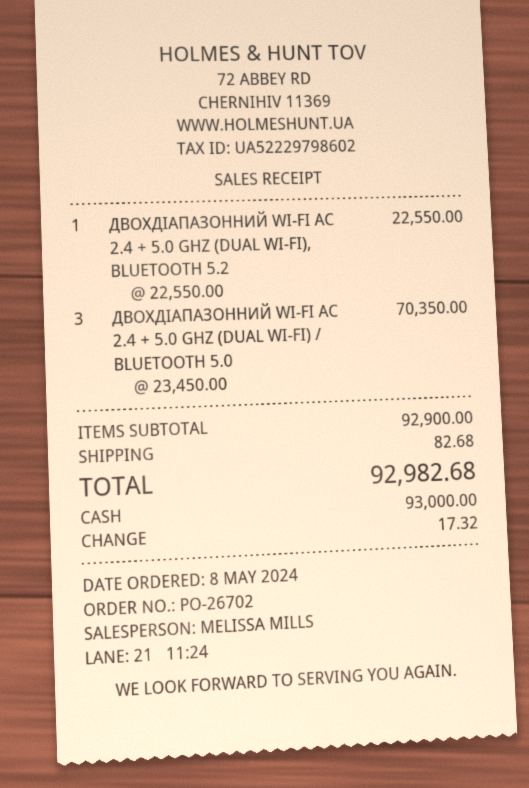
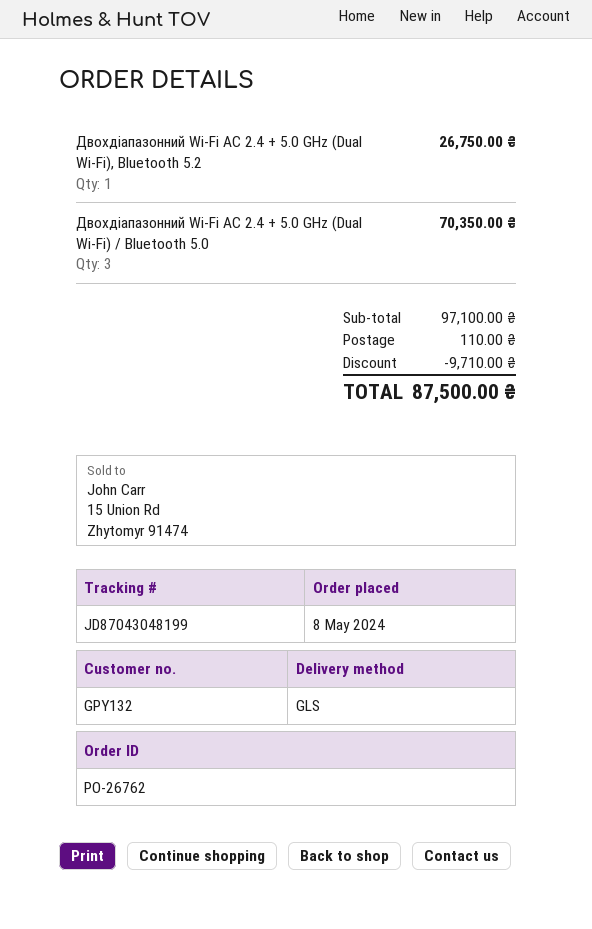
order number: PO-26702 -> PO-26762
ДВОХДІАПАЗОННИЙ WI-FI AC 2.4 + 5.0 GHZ (DUAL WI-FI), BLUETOOTH 5.2: 1 for 22550.00 -> 1 for 26750.00
subtotal: 92900.00 -> 97100.00
discount: none -> 9710.00
shipping: 82.68 -> 110.00
total: 92982.68 -> 87500.00

